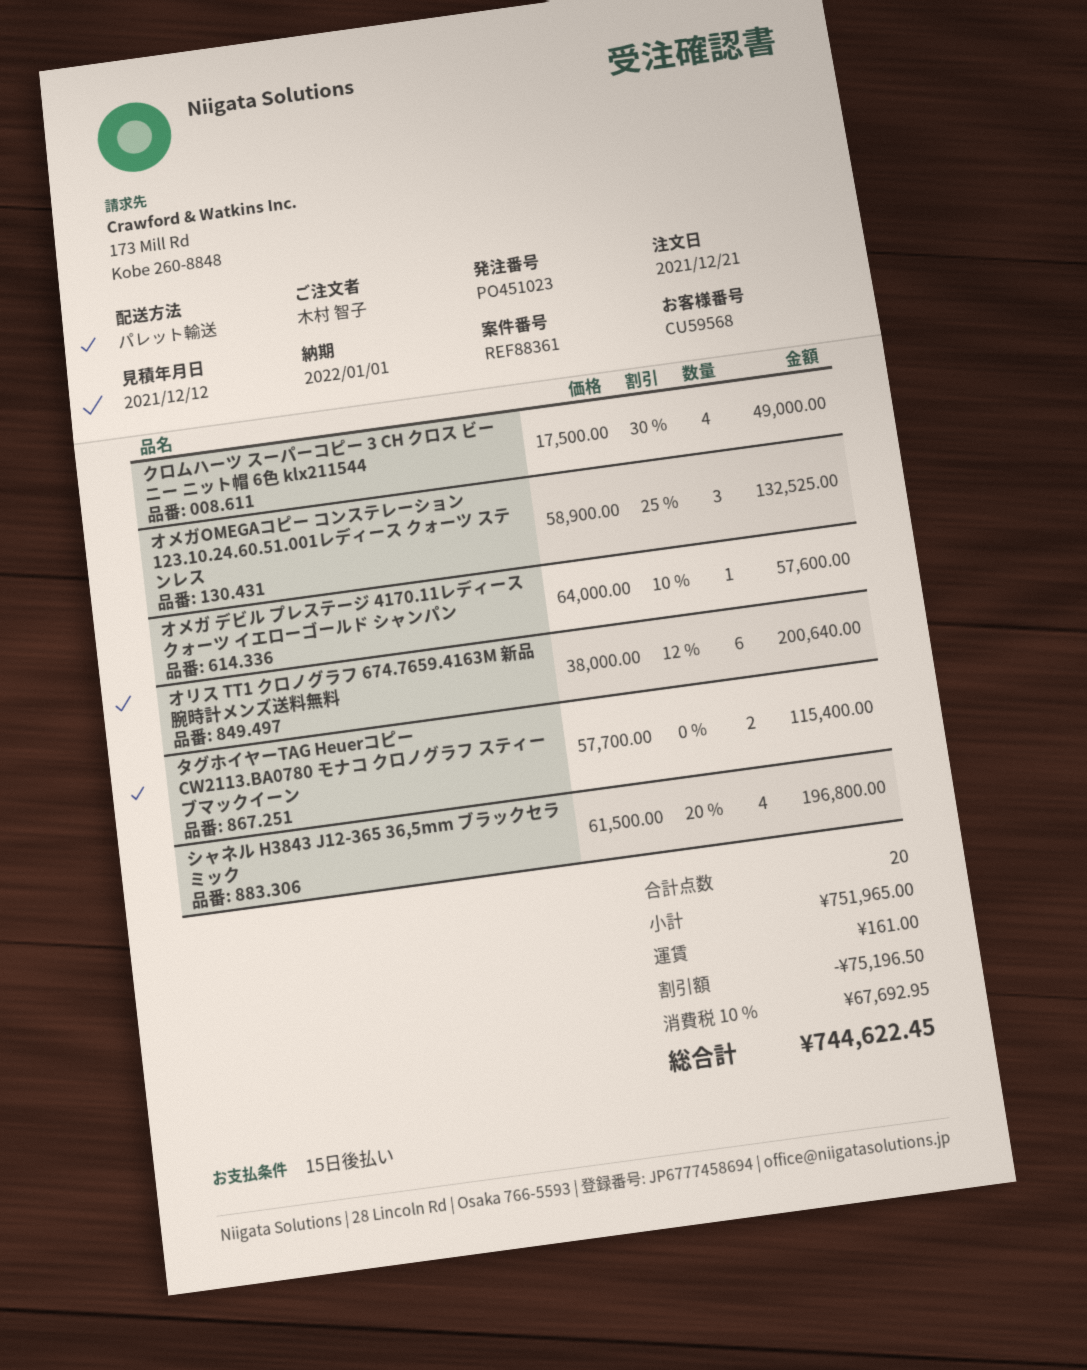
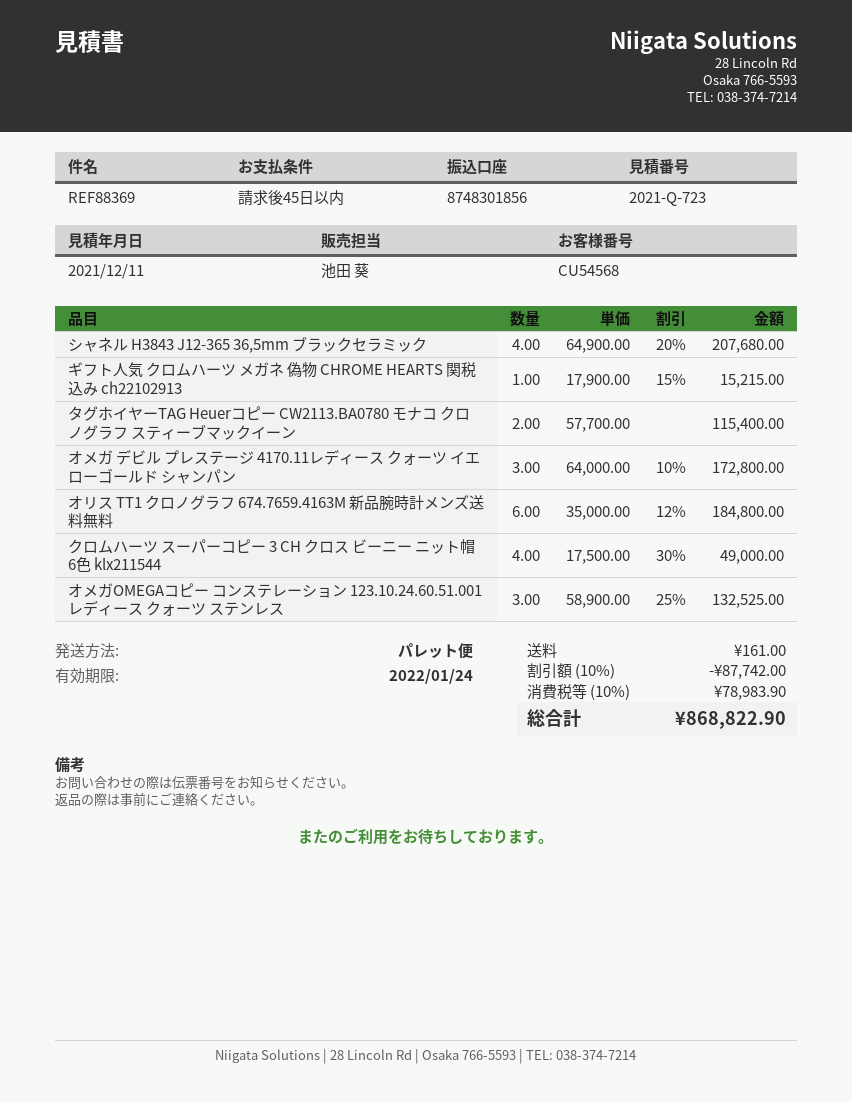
quote date: 2021-12-12 -> 2021-12-11
payment terms: 15 days -> 45 days
customer number: CU59568 -> CU54568
reference: REF88361 -> REF88369
オメガ デビル プレステージ 4170.11レディース クォーツ イエローゴールド シャンパン: 1 x 64000.00 - 10% = 57600.00 -> 3 x 64000.00 - 10% = 172800.00
オリス TT1 クロノグラフ 674.7659.4163M 新品腕時計メンズ送料無料: 6 x 38000.00 - 12% = 200640.00 -> 6 x 35000.00 - 12% = 184800.00
シャネル H3843 J12-365 36,5mm ブラックセラミック: 4 x 61500.00 - 20% = 196800.00 -> 4 x 64900.00 - 20% = 207680.00
ギフト人気 クロムハーツ メガネ 偽物 CHROME HEARTS 関税込み ch22102913: none -> 1 x 17900.00 - 15% = 15215.00
discount: 75196.50 -> 87742.00
tax: 10% = 67692.95 -> 10% = 78983.90
total: 744622.45 -> 868822.90

